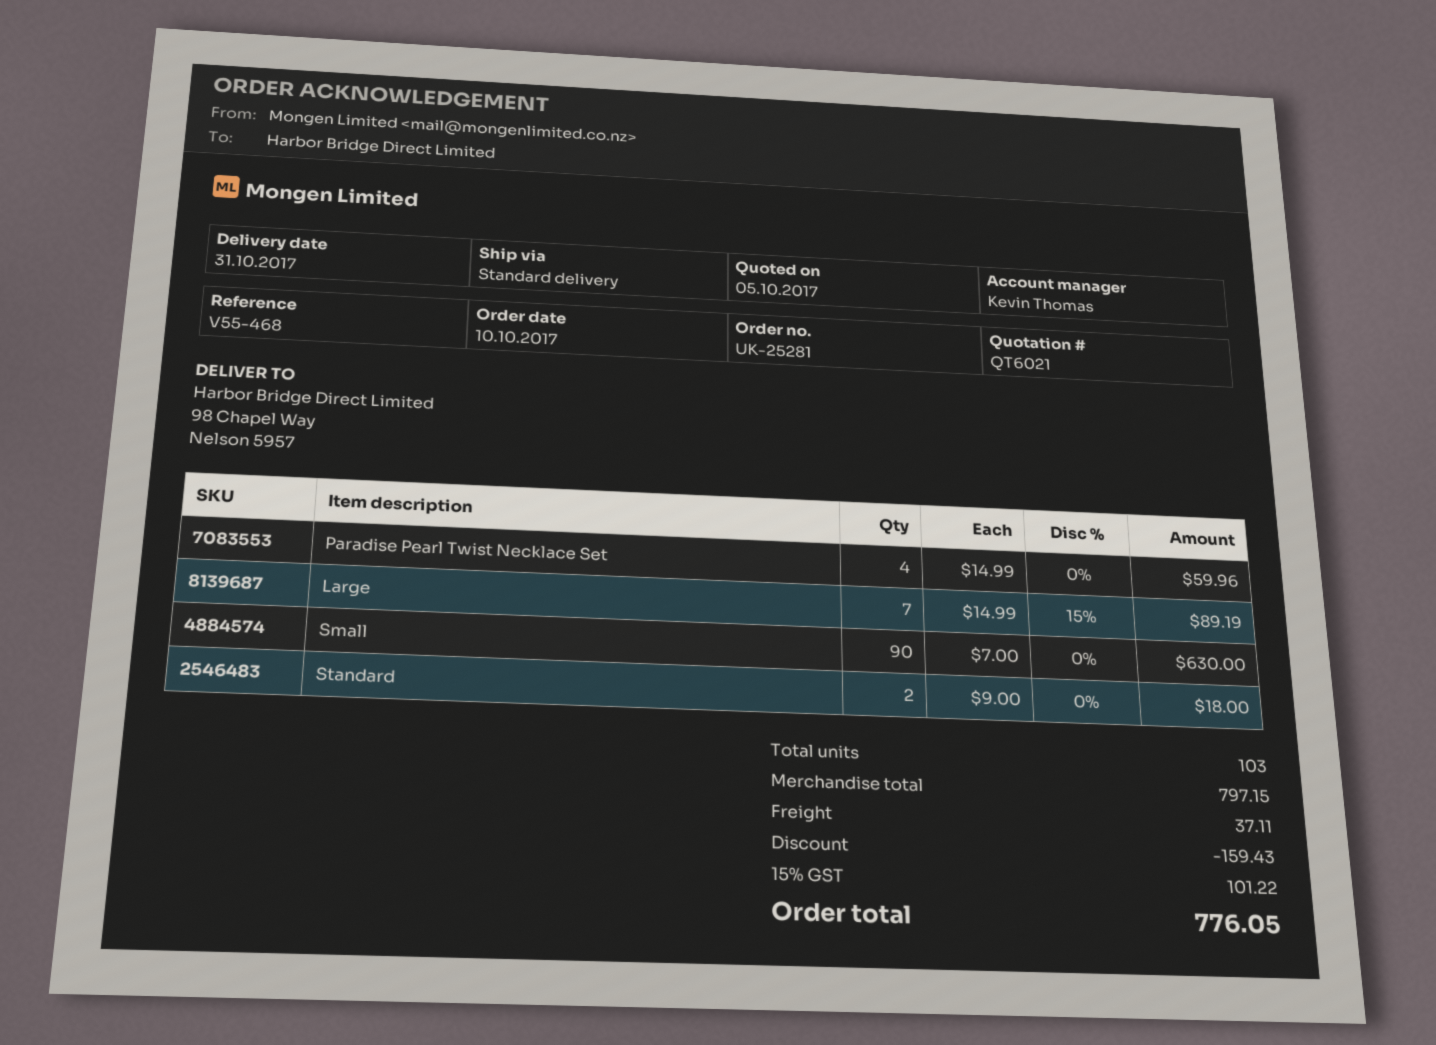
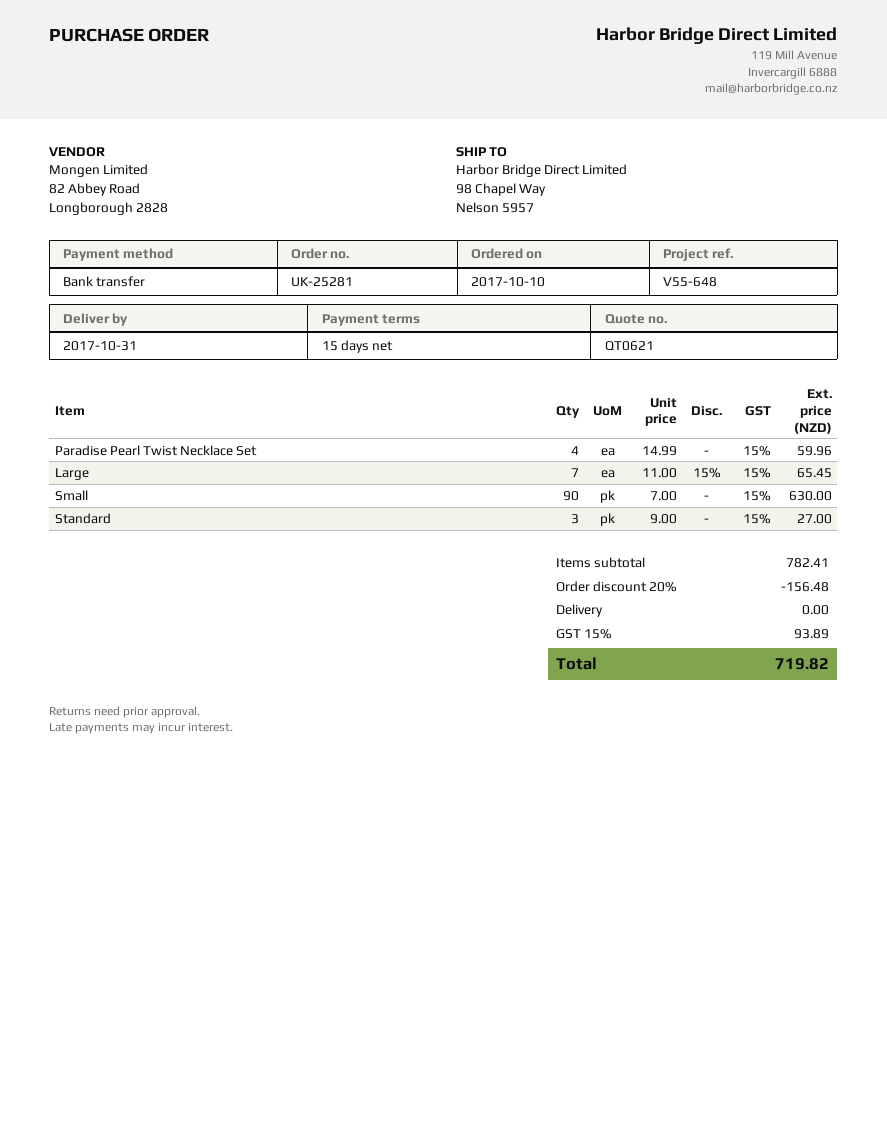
quote number: QT6021 -> QT0621
reference: V55-468 -> V55-648
Large: 7 x 14.99 - 15% = 89.19 -> 7 x 11.00 - 15% = 65.45
Standard: 2 x 9.00 = 18.00 -> 3 x 9.00 = 27.00
subtotal: 797.15 -> 782.41
discount: 159.43 -> 156.48
shipping: 37.11 -> 0.00
tax: 15% = 101.22 -> 15% = 93.89
total: 776.05 -> 719.82

